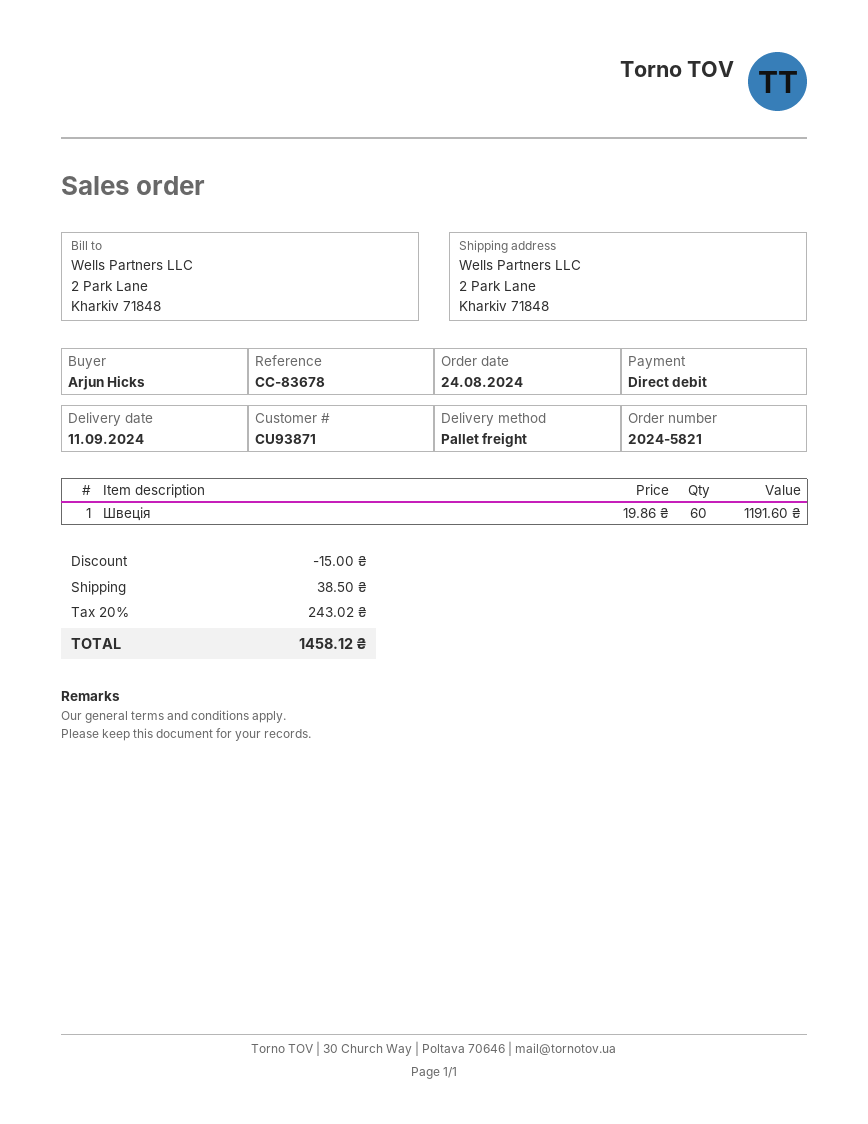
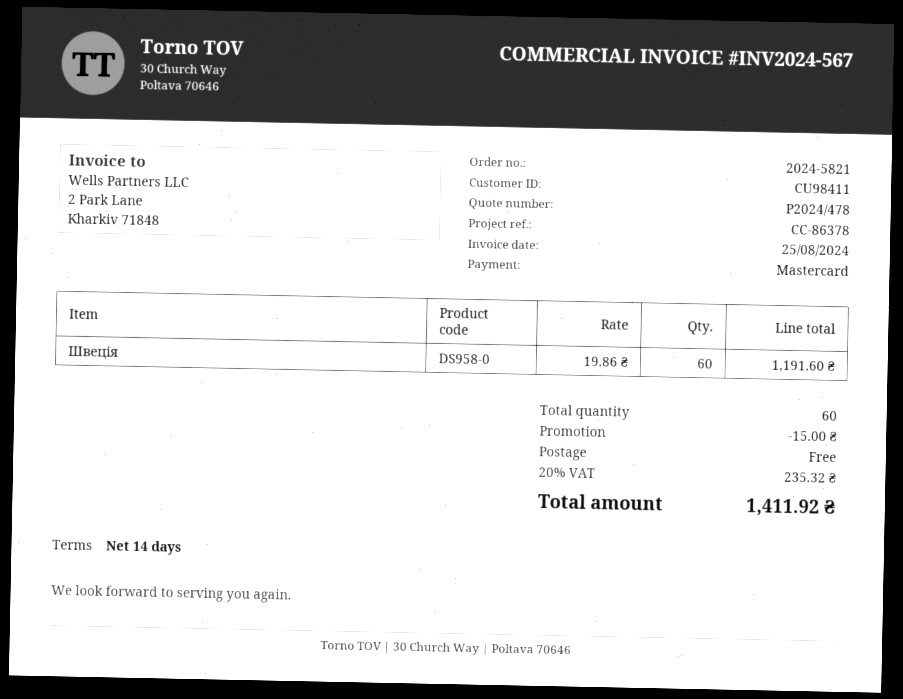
customer number: CU93871 -> CU98411
reference: CC-83678 -> CC-86378
payment method: direct debit -> Mastercard
shipping: 38.50 -> 0.00
tax: 20% = 243.02 -> 20% = 235.32
total: 1458.12 -> 1411.92

